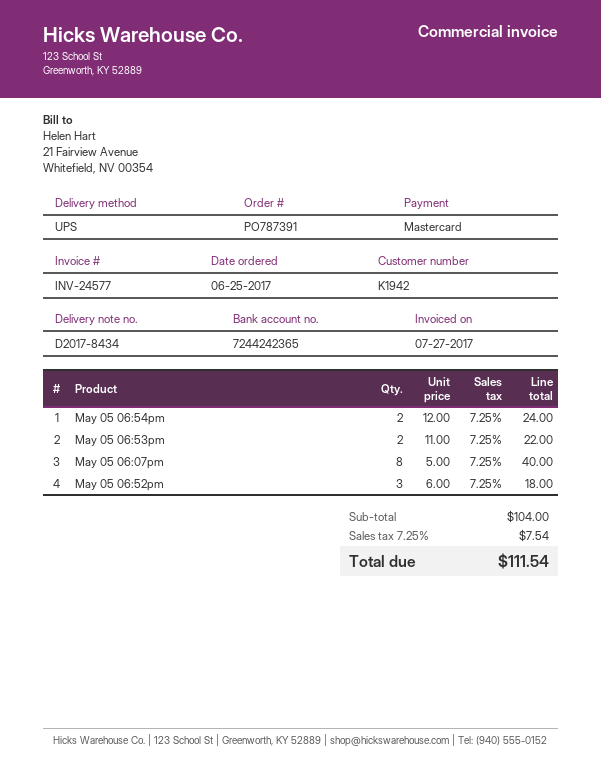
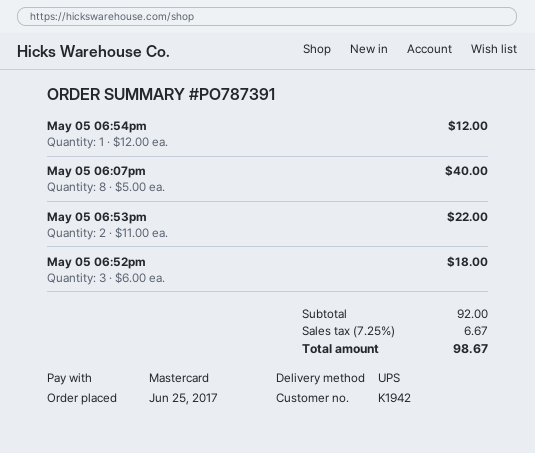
May 05 06:54pm: 2 x 12.00 = 24.00 -> 1 x 12.00 = 12.00
subtotal: 104.00 -> 92.00
tax: 7.25% = 7.54 -> 7.25% = 6.67
total: 111.54 -> 98.67

